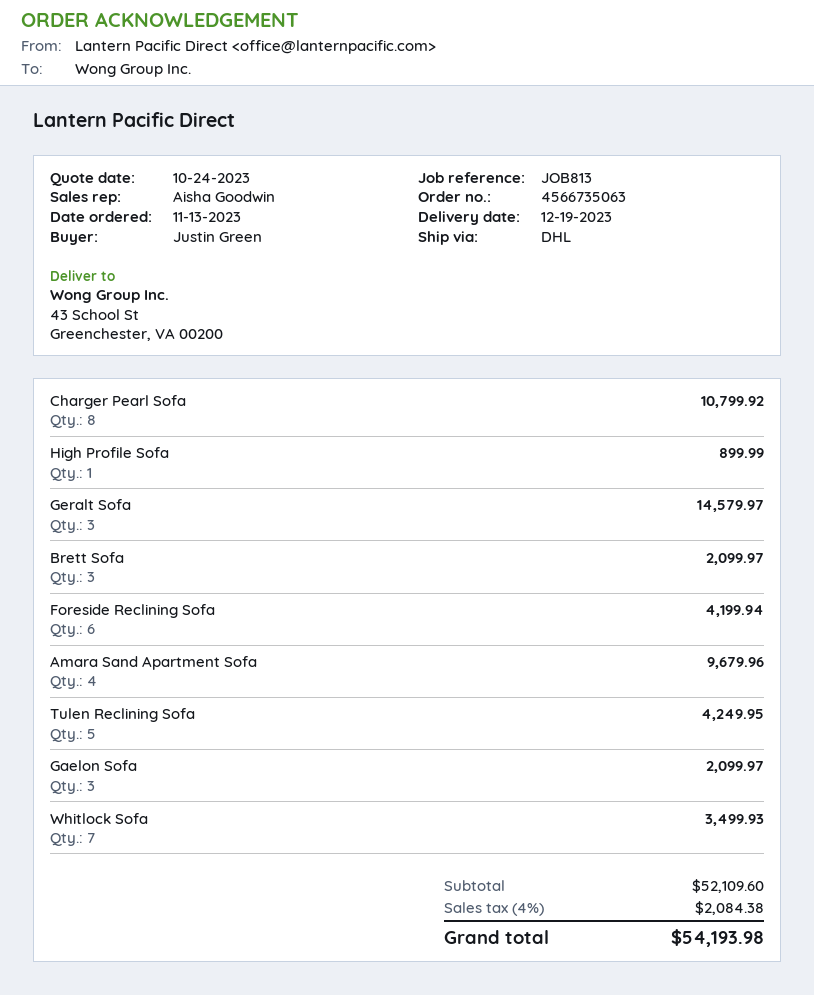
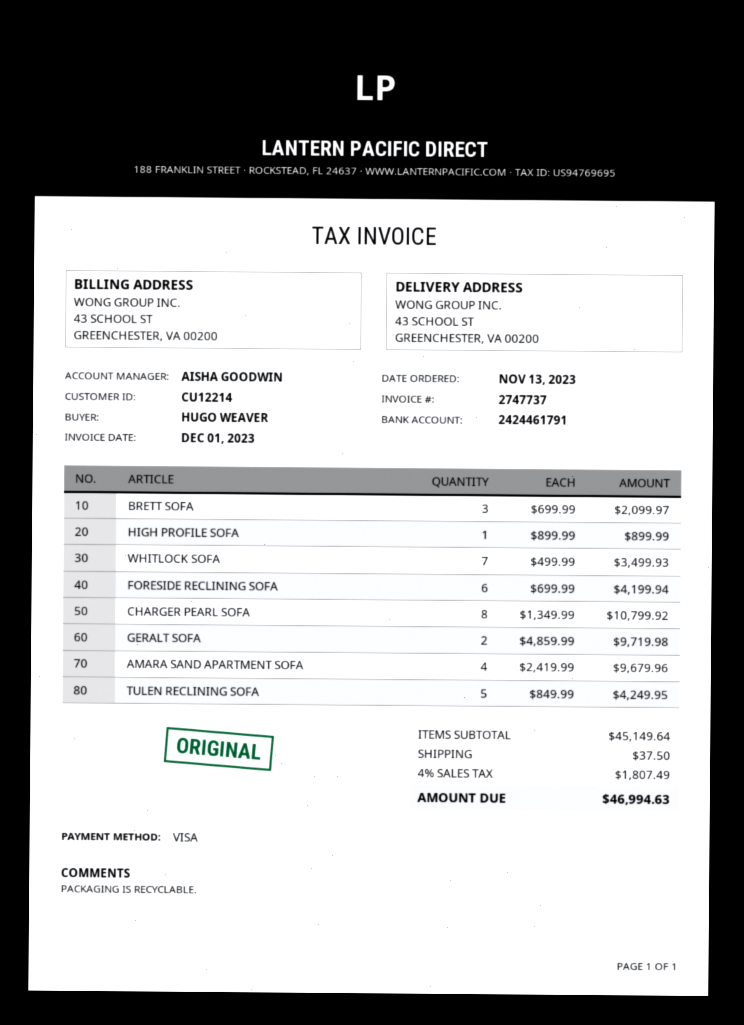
ordered by: Justin Green -> HUGO WEAVER
Geralt Sofa: 3 for 14579.97 -> 2 for 9719.98
Gaelon Sofa: 3 for 2099.97 -> none
subtotal: 52109.60 -> 45149.64
shipping: none -> 37.50
tax: 4% = 2084.38 -> 4% = 1807.49
total: 54193.98 -> 46994.63

